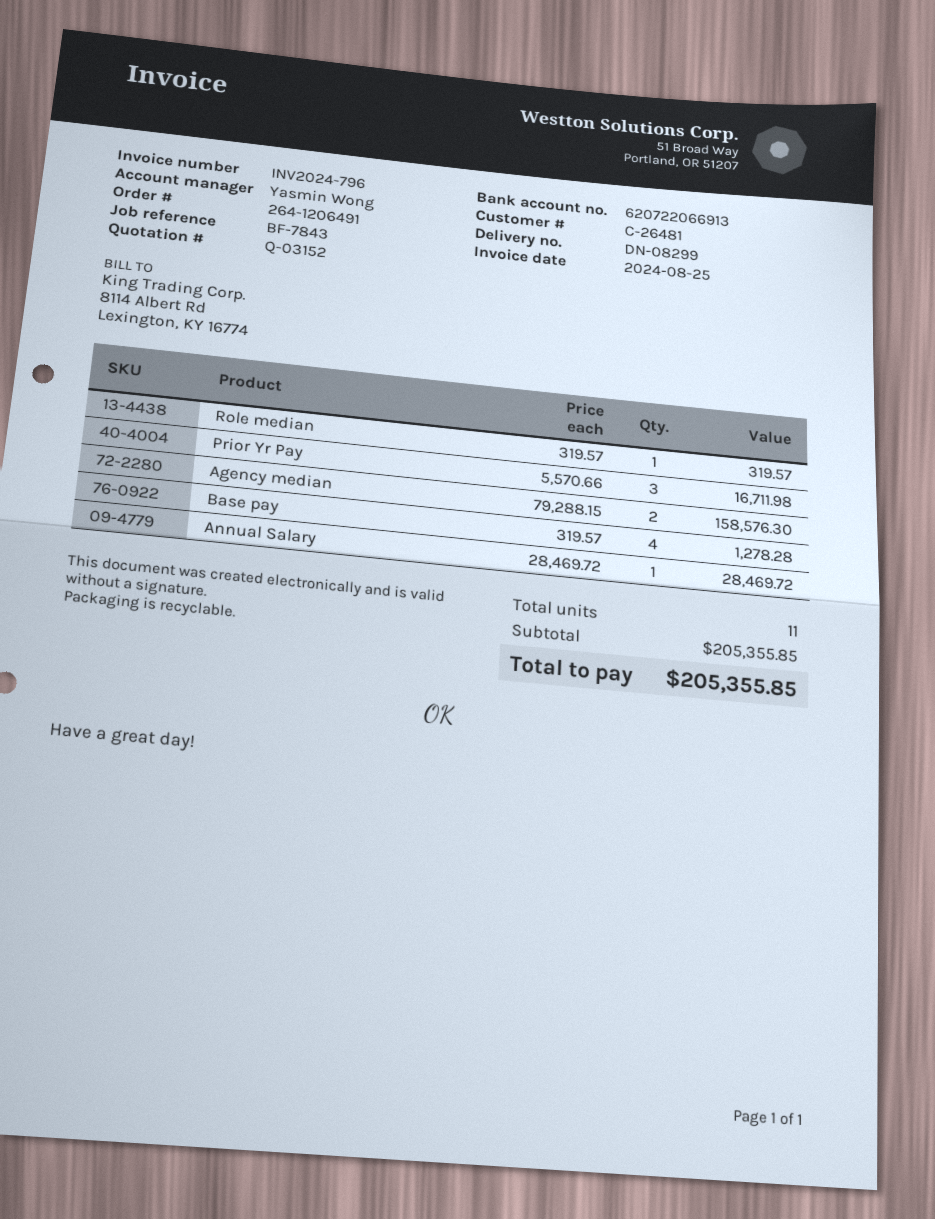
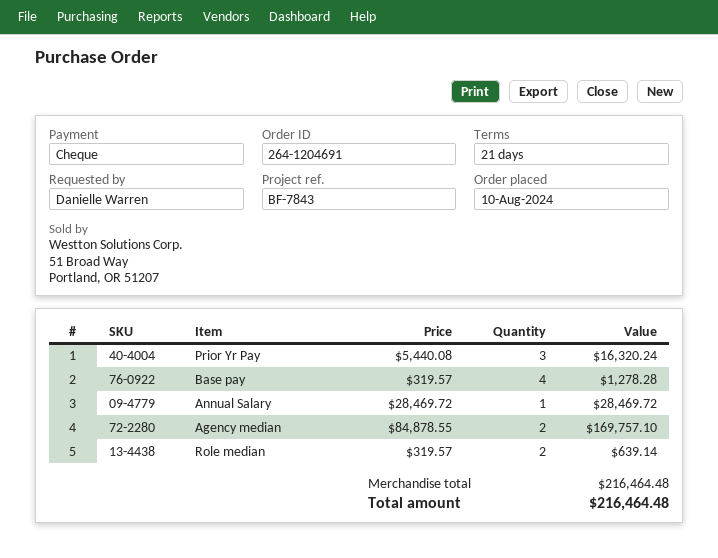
order number: 264-1206491 -> 264-1204691
Role median: 1 x 319.57 = 319.57 -> 2 x 319.57 = 639.14
Prior Yr Pay: 3 x 5570.66 = 16711.98 -> 3 x 5440.08 = 16320.24
Agency median: 2 x 79288.15 = 158576.30 -> 2 x 84878.55 = 169757.10
subtotal: 205355.85 -> 216464.48
total: 205355.85 -> 216464.48

